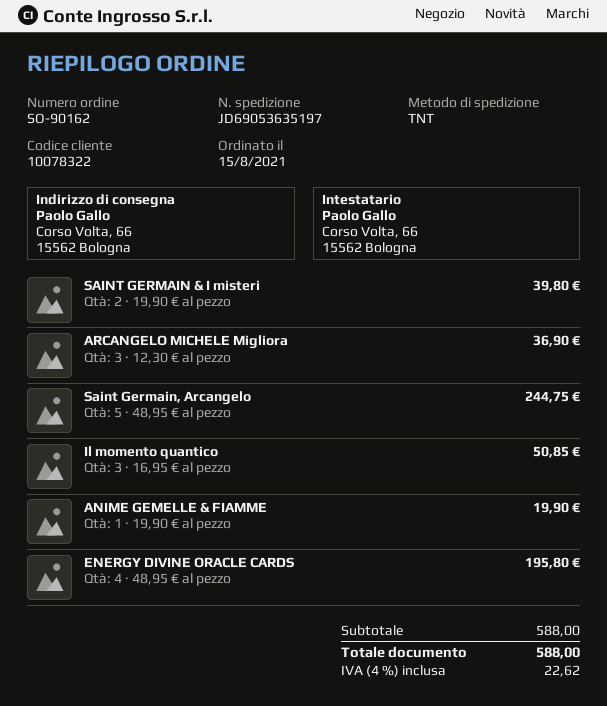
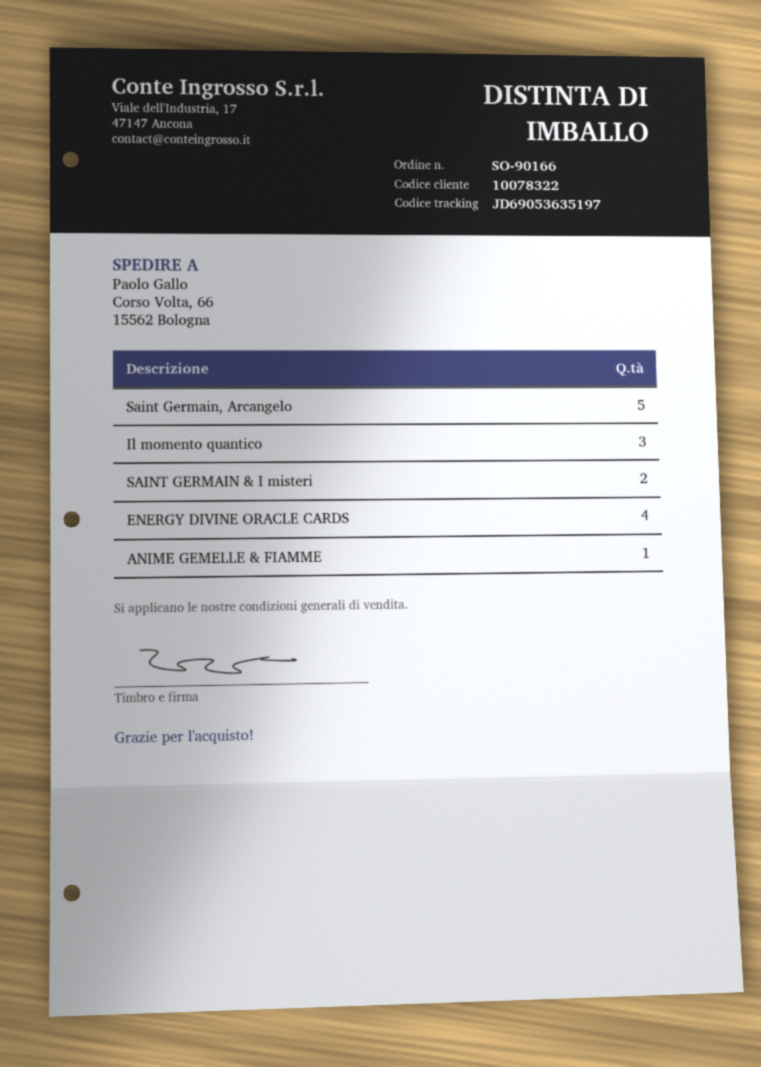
order number: SO-90162 -> SO-90166
ARCANGELO MICHELE Migliora: 3 -> none

